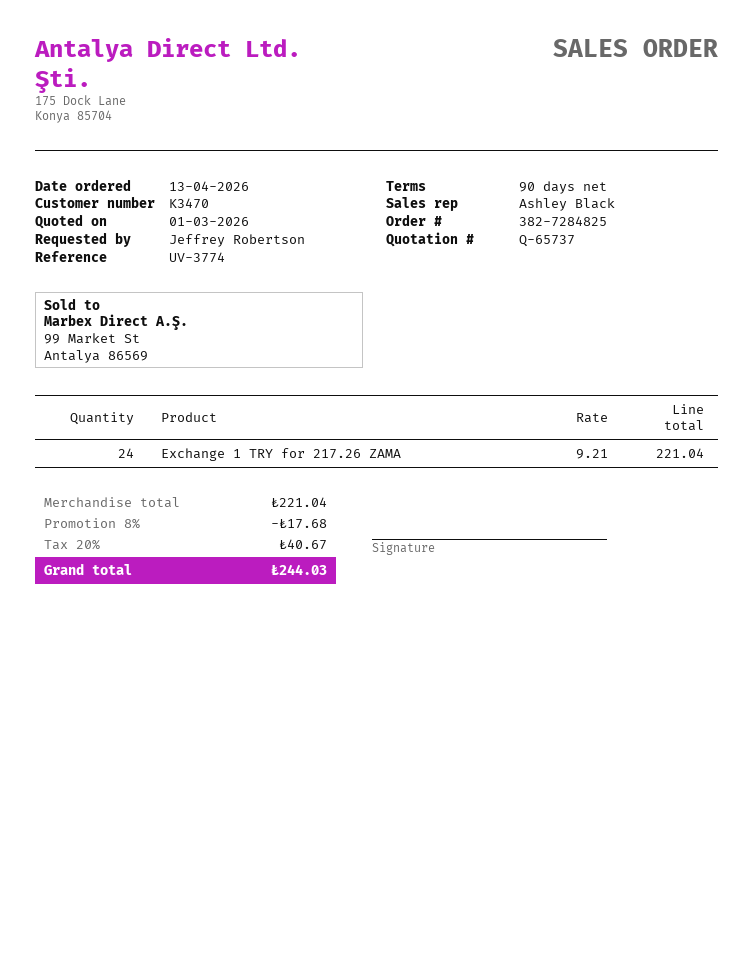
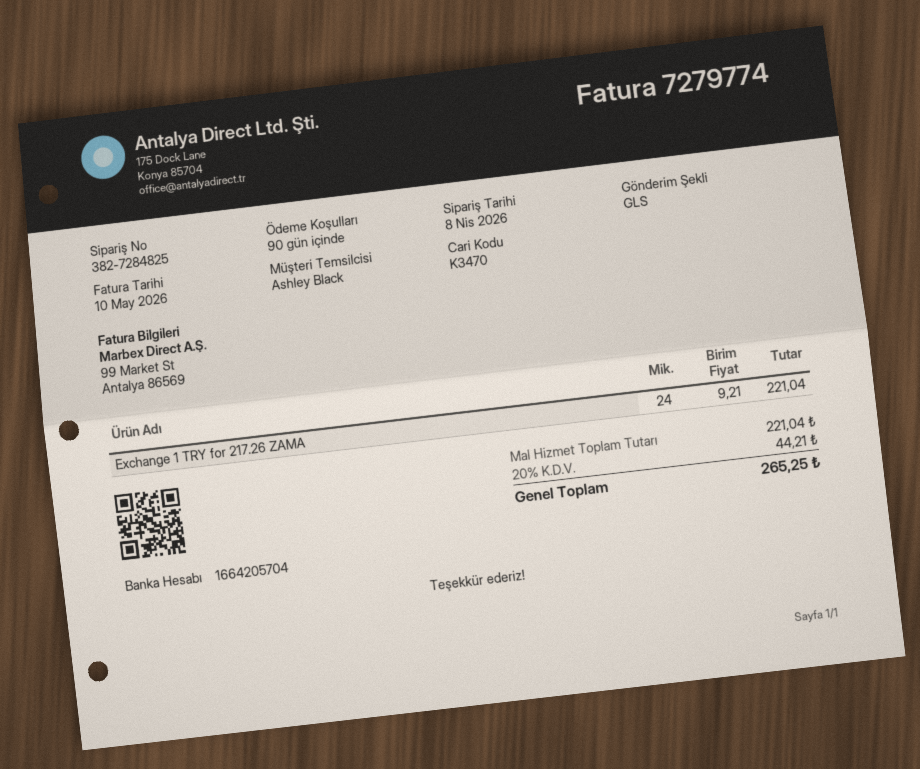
order date: 2026-04-13 -> 2026-04-08
discount: 8% = 17.68 -> none
tax: 20% = 40.67 -> 20% = 44.21
total: 244.03 -> 265.25

